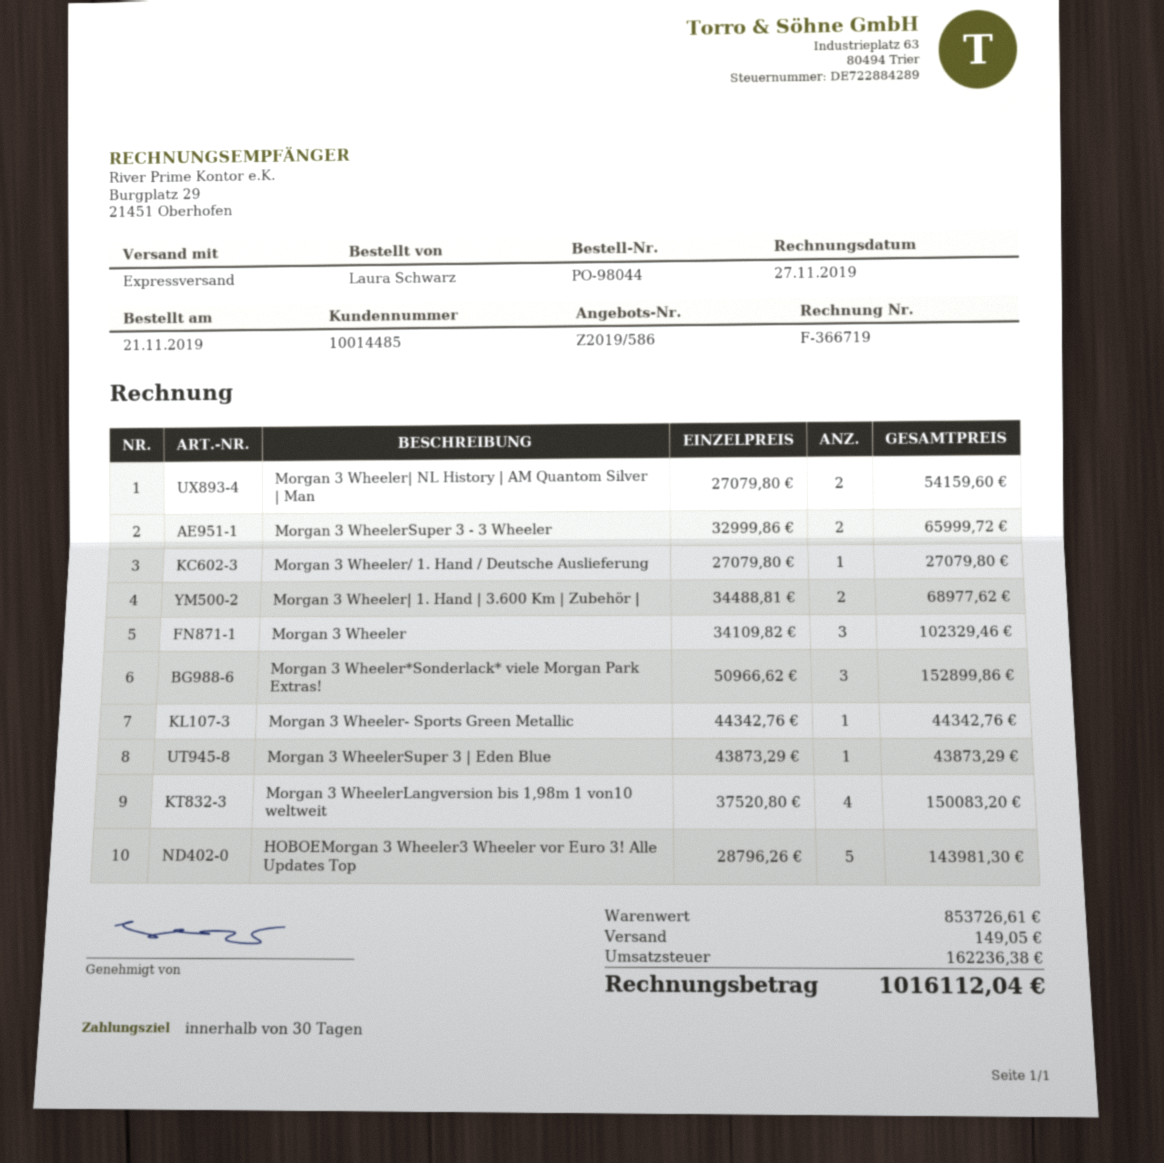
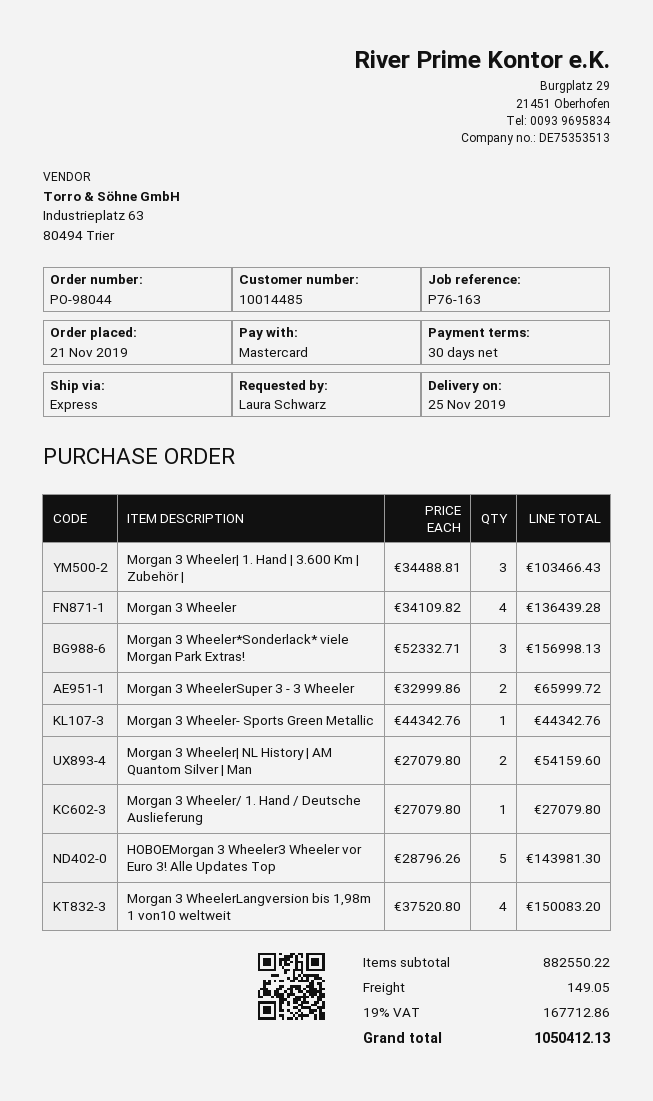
Morgan 3 Wheeler| 1. Hand | 3.600 Km | Zubehör |: 2 x 34488.81 = 68977.62 -> 3 x 34488.81 = 103466.43
Morgan 3 Wheeler: 3 x 34109.82 = 102329.46 -> 4 x 34109.82 = 136439.28
Morgan 3 Wheeler*Sonderlack* viele Morgan Park Extras!: 3 x 50966.62 = 152899.86 -> 3 x 52332.71 = 156998.13
Morgan 3 WheelerSuper 3 | Eden Blue: 1 x 43873.29 = 43873.29 -> none
subtotal: 853726.61 -> 882550.22
tax: 162236.38 -> 167712.86
total: 1016112.04 -> 1050412.13

